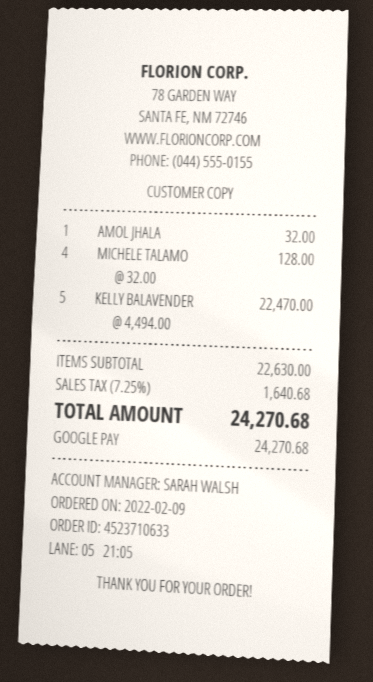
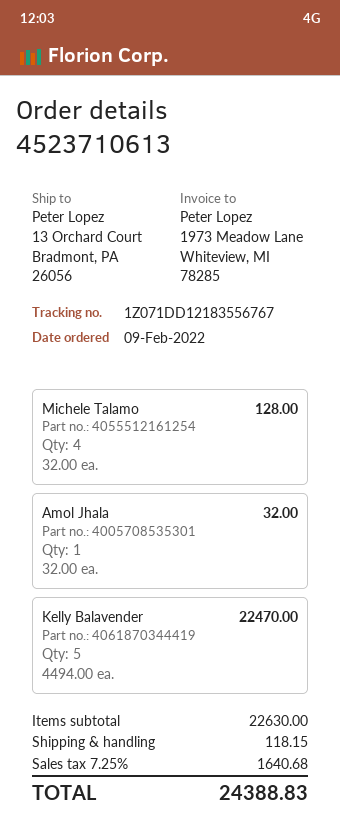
order number: 4523710633 -> 4523710613
shipping: none -> 118.15
total: 24270.68 -> 24388.83

